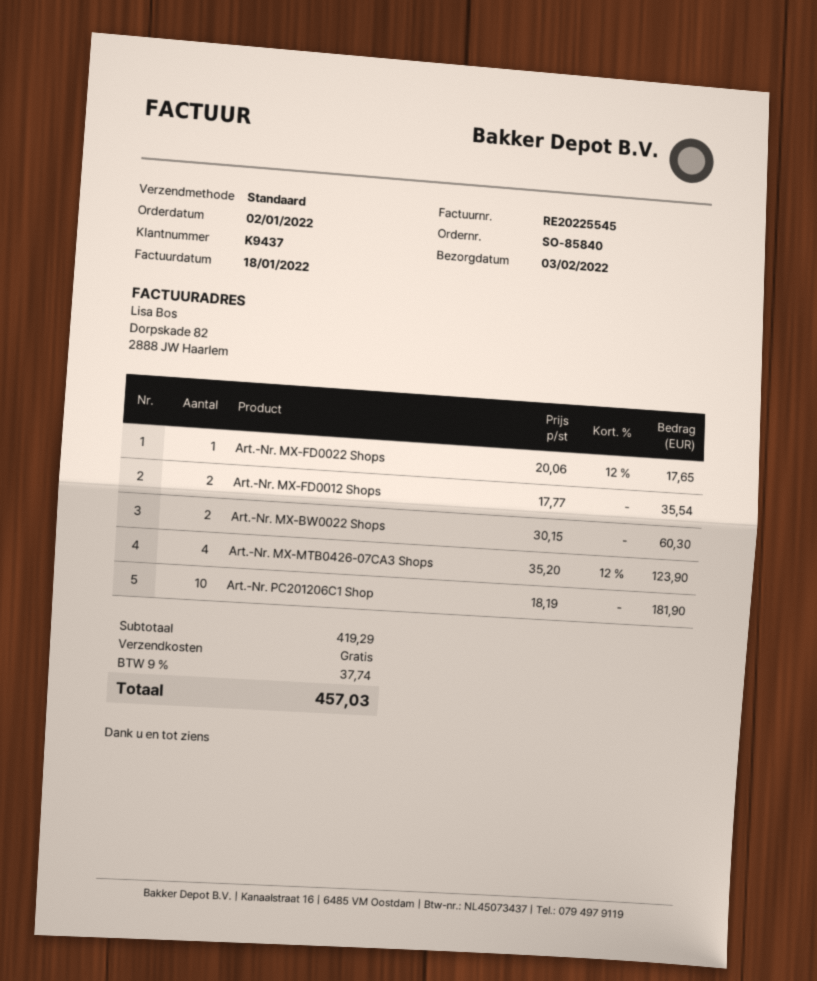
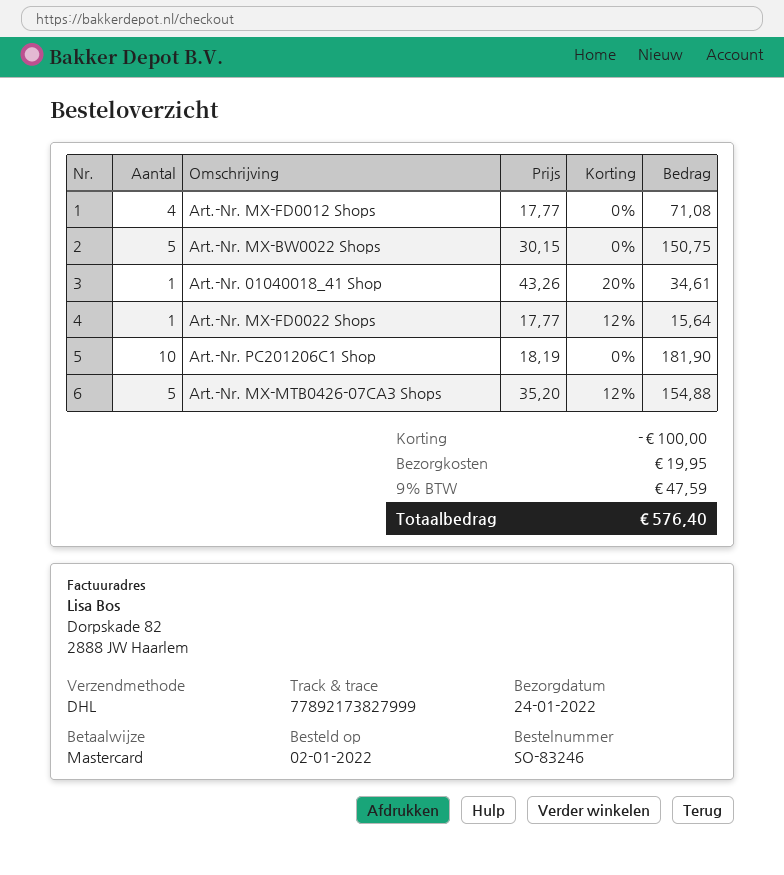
order number: SO-85840 -> SO-83246
delivery date: 2022-02-03 -> 2022-01-24
shipping method: standard -> DHL
Art.-Nr. MX-FD0022 Shops: 1 x 20.06 - 12% = 17.65 -> 1 x 17.77 - 12% = 15.64
Art.-Nr. MX-FD0012 Shops: 2 x 17.77 = 35.54 -> 4 x 17.77 = 71.08
Art.-Nr. MX-BW0022 Shops: 2 x 30.15 = 60.30 -> 5 x 30.15 = 150.75
Art.-Nr. MX-MTB0426-07CA3 Shops: 4 x 35.20 - 12% = 123.90 -> 5 x 35.20 - 12% = 154.88
Art.-Nr. 01040018_41 Shop: none -> 1 x 43.26 - 20% = 34.61
discount: none -> 100.00
shipping: 0.00 -> 19.95
tax: 9% = 37.74 -> 9% = 47.59
total: 457.03 -> 576.40

